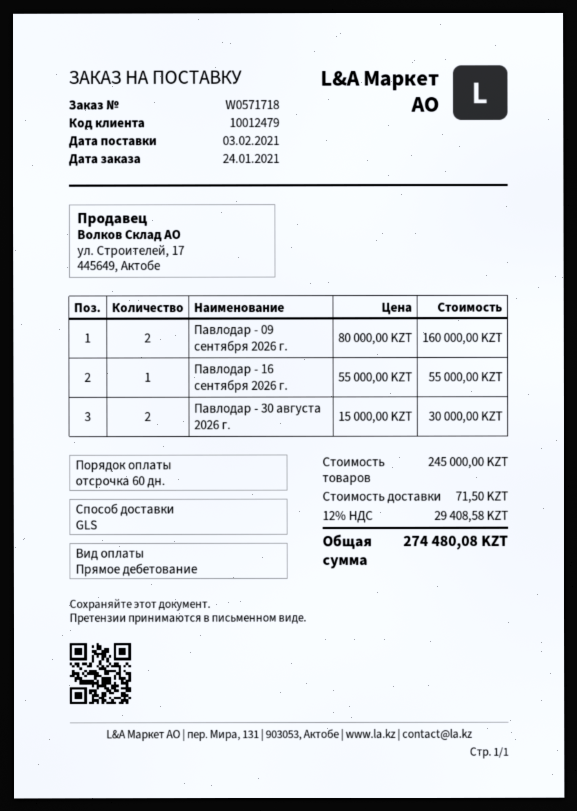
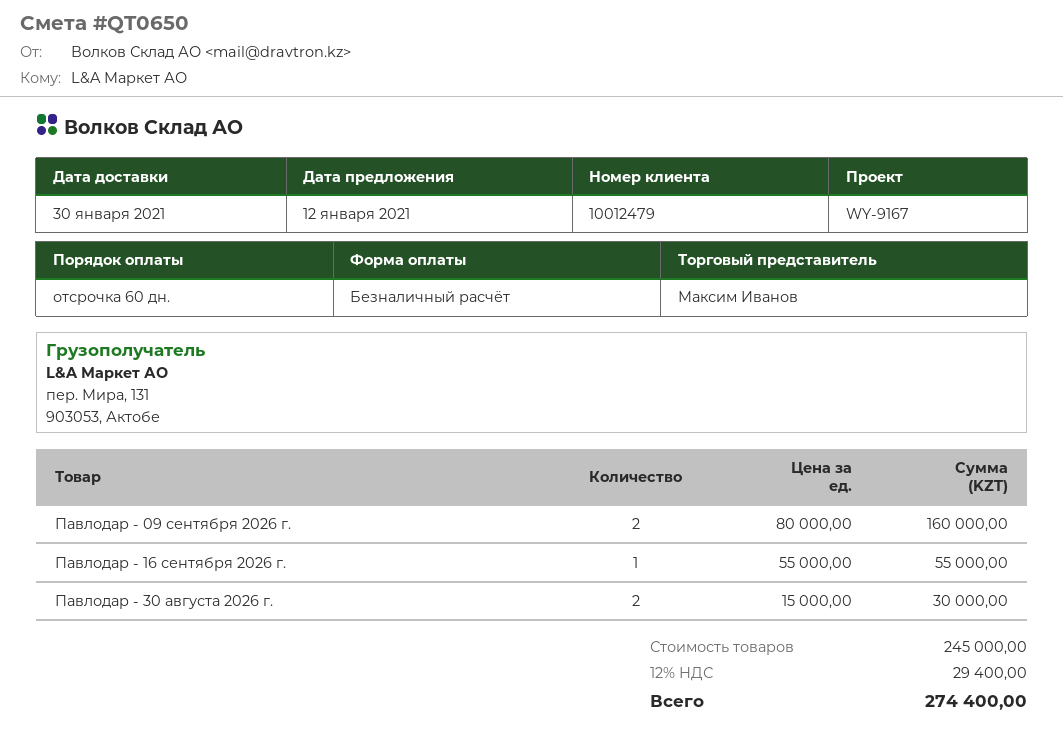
delivery date: 2021-02-03 -> 2021-01-30
payment method: direct debit -> bank transfer
shipping: 71.50 -> none
tax: 12% = 29408.58 -> 12% = 29400.00
total: 274480.08 -> 274400.00

